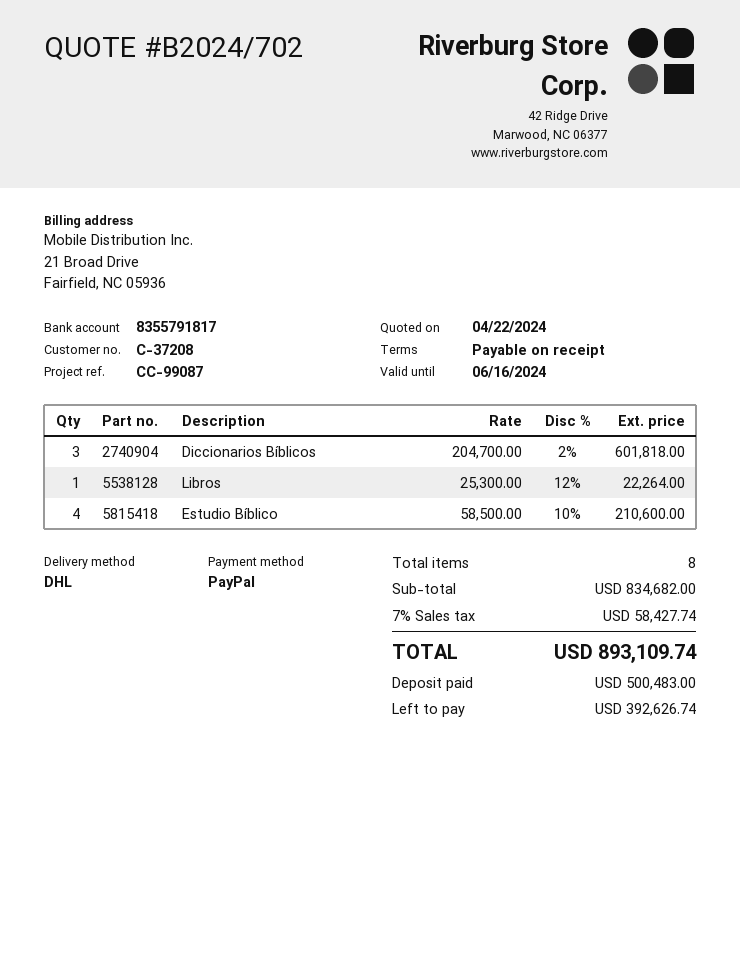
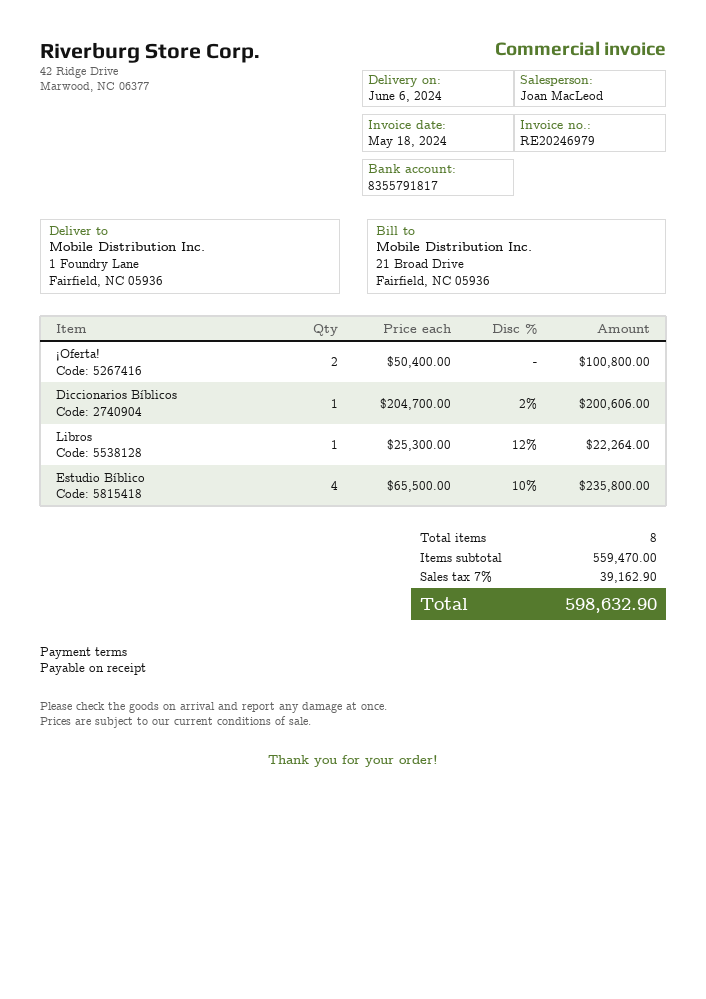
Diccionarios Bíblicos: 3 x 204700.00 - 2% = 601818.00 -> 1 x 204700.00 - 2% = 200606.00
Estudio Bíblico: 4 x 58500.00 - 10% = 210600.00 -> 4 x 65500.00 - 10% = 235800.00
¡Oferta!: none -> 2 x 50400.00 = 100800.00
subtotal: 834682.00 -> 559470.00
tax: 7% = 58427.74 -> 7% = 39162.90
total: 893109.74 -> 598632.90

